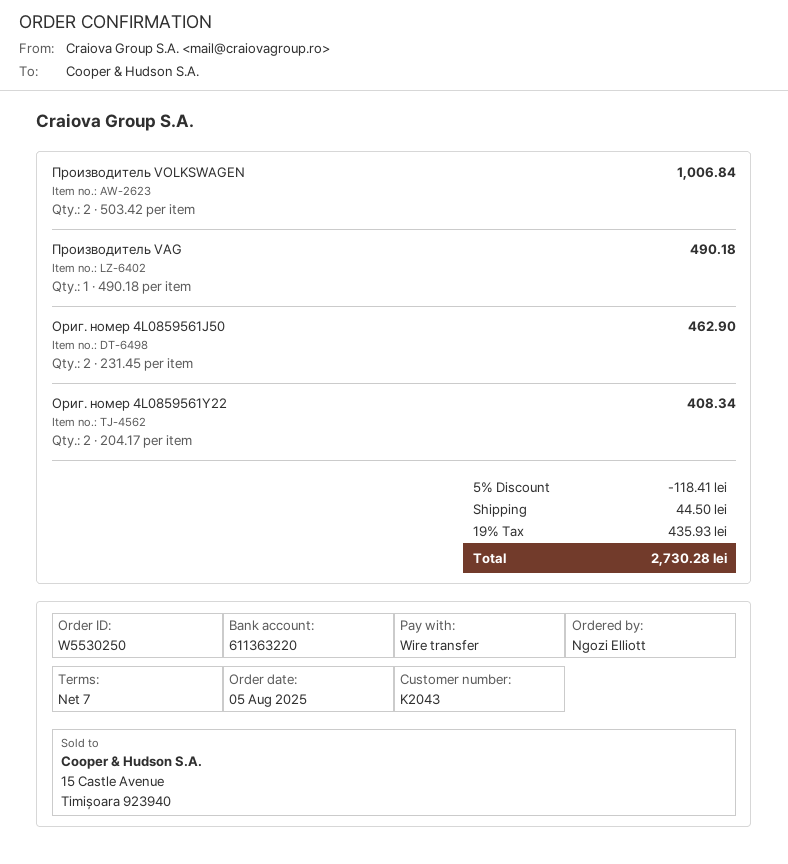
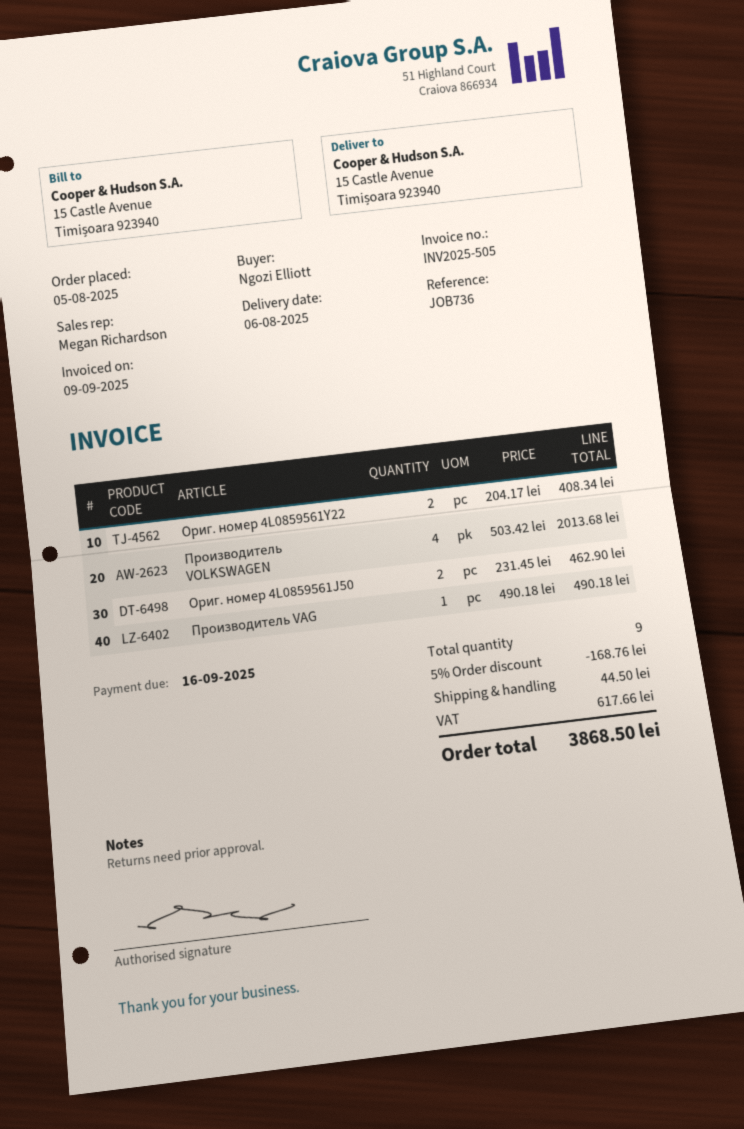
Производитель VOLKSWAGEN: 2 x 503.42 = 1006.84 -> 4 x 503.42 = 2013.68
discount: 5% = 118.41 -> 5% = 168.76
tax: 435.93 -> 617.66
total: 2730.28 -> 3868.50

